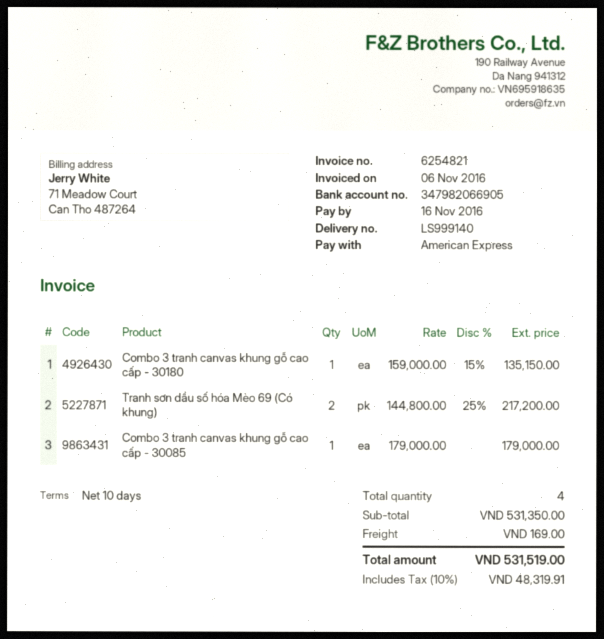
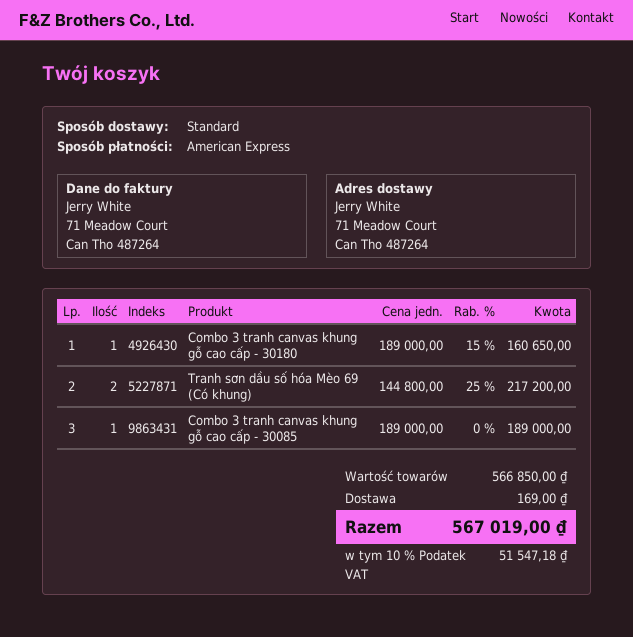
Combo 3 tranh canvas khung gỗ cao cấp - 30180: 1 x 159000.00 - 15% = 135150.00 -> 1 x 189000.00 - 15% = 160650.00
Combo 3 tranh canvas khung gỗ cao cấp - 30085: 1 x 179000.00 = 179000.00 -> 1 x 189000.00 = 189000.00
subtotal: 531350.00 -> 566850.00
tax: 10% = 48319.91 -> 10% = 51547.18
total: 531519.00 -> 567019.00

